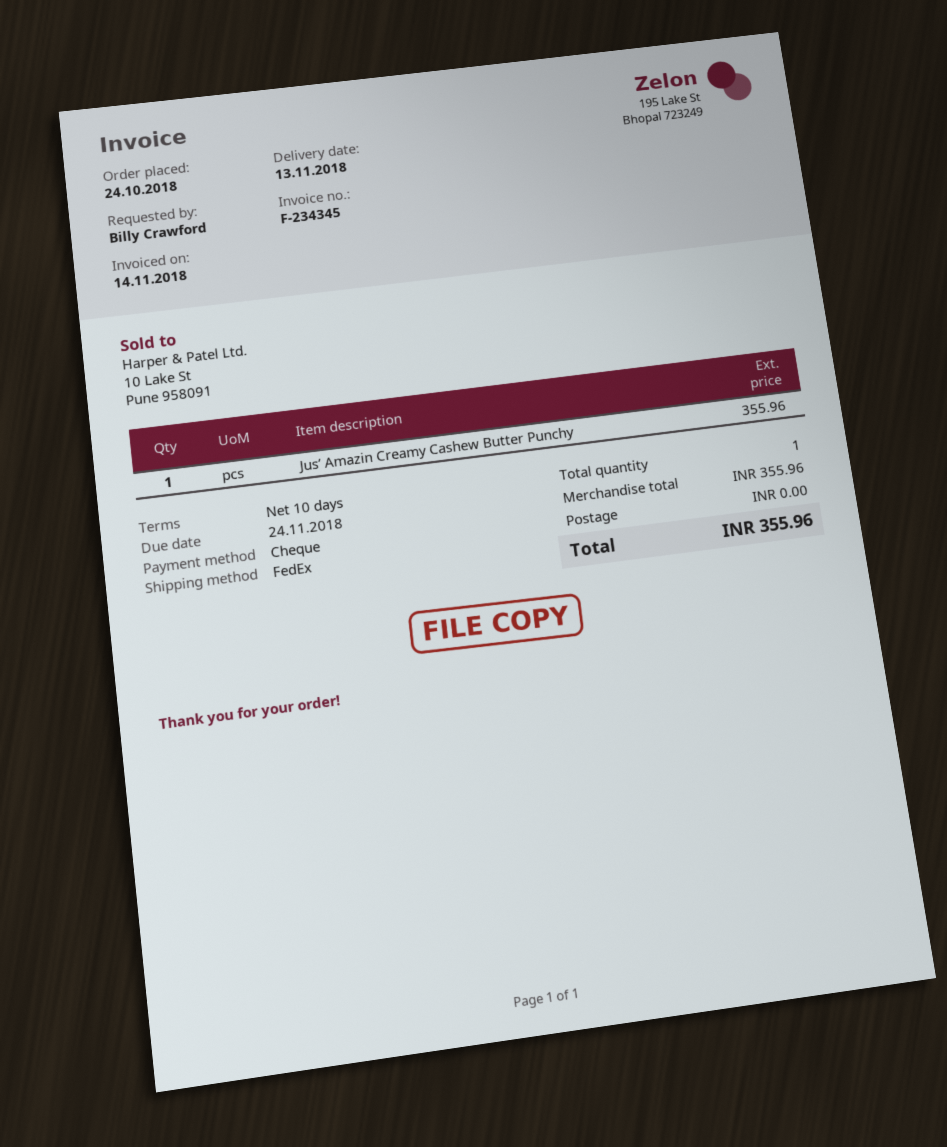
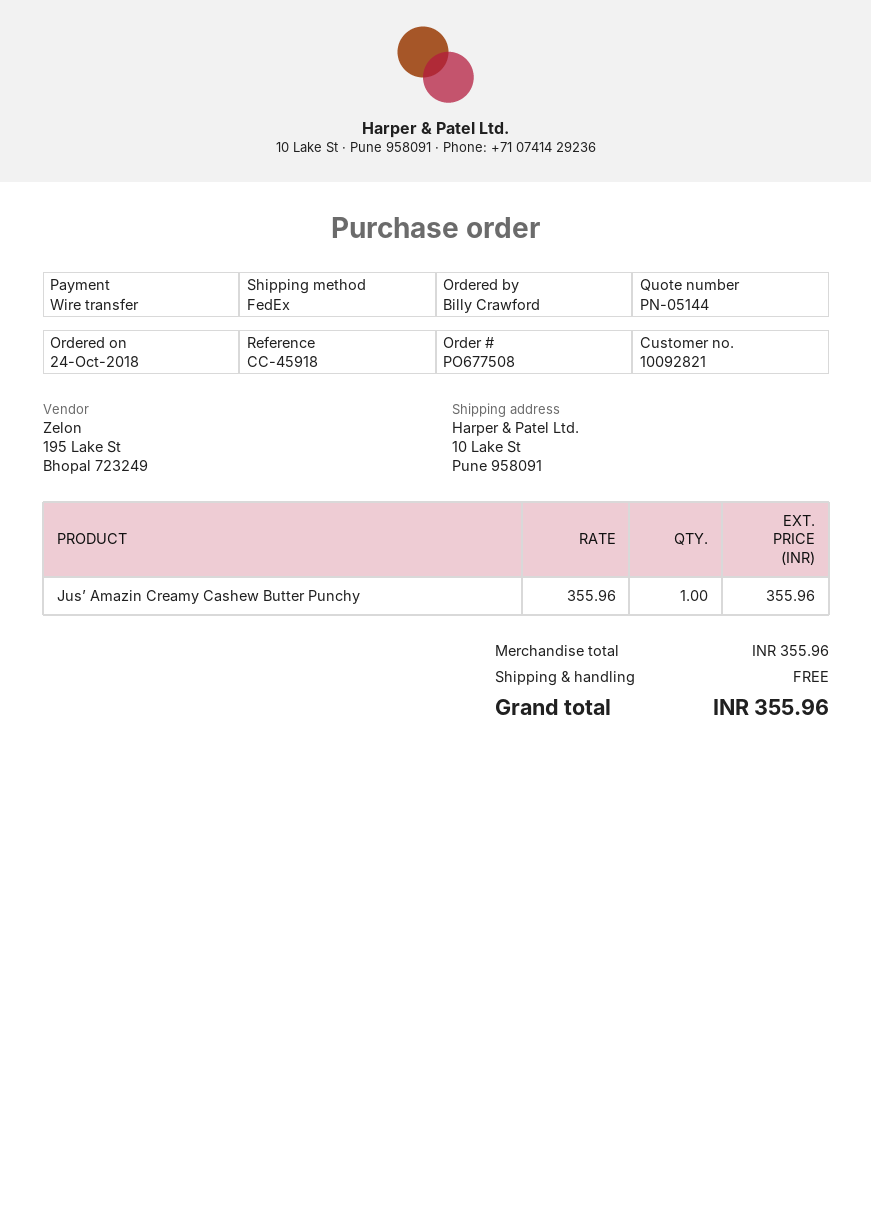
payment method: cheque -> bank transfer

